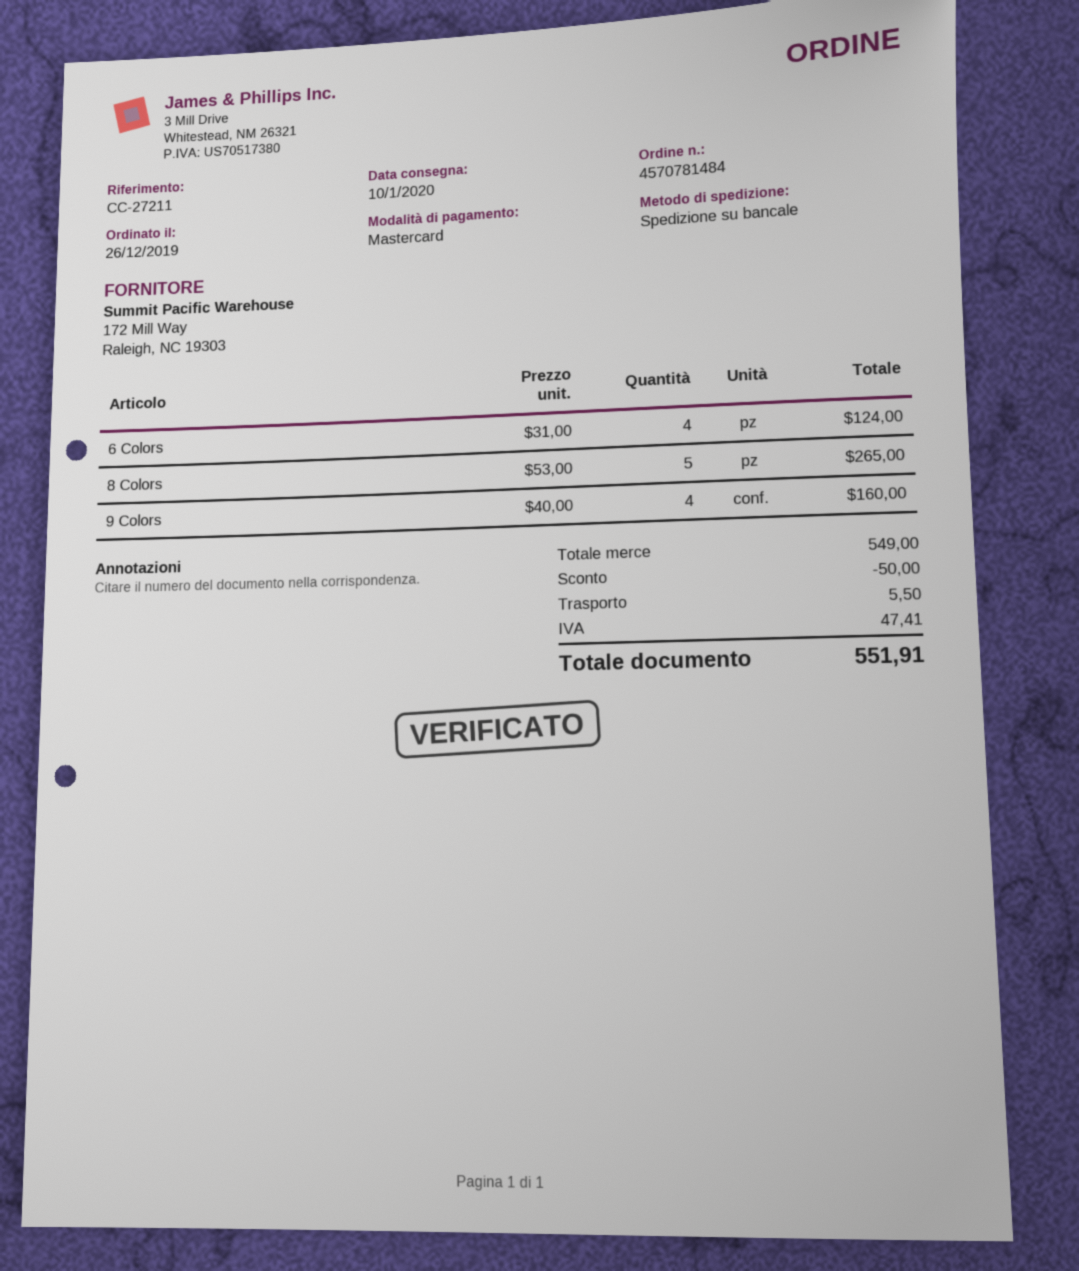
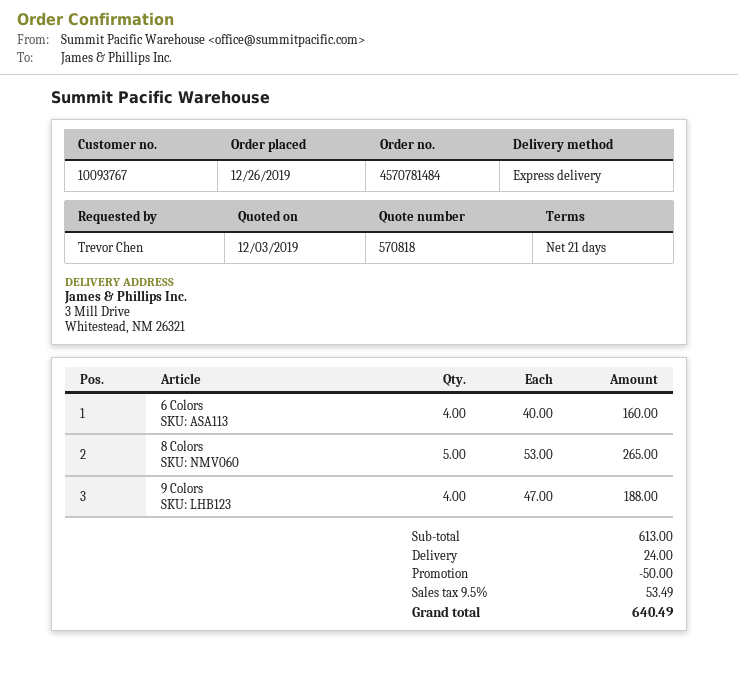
shipping method: pallet freight -> express
6 Colors: 4 x 31.00 = 124.00 -> 4 x 40.00 = 160.00
9 Colors: 4 x 40.00 = 160.00 -> 4 x 47.00 = 188.00
subtotal: 549.00 -> 613.00
shipping: 5.50 -> 24.00
tax: 47.41 -> 53.49
total: 551.91 -> 640.49

